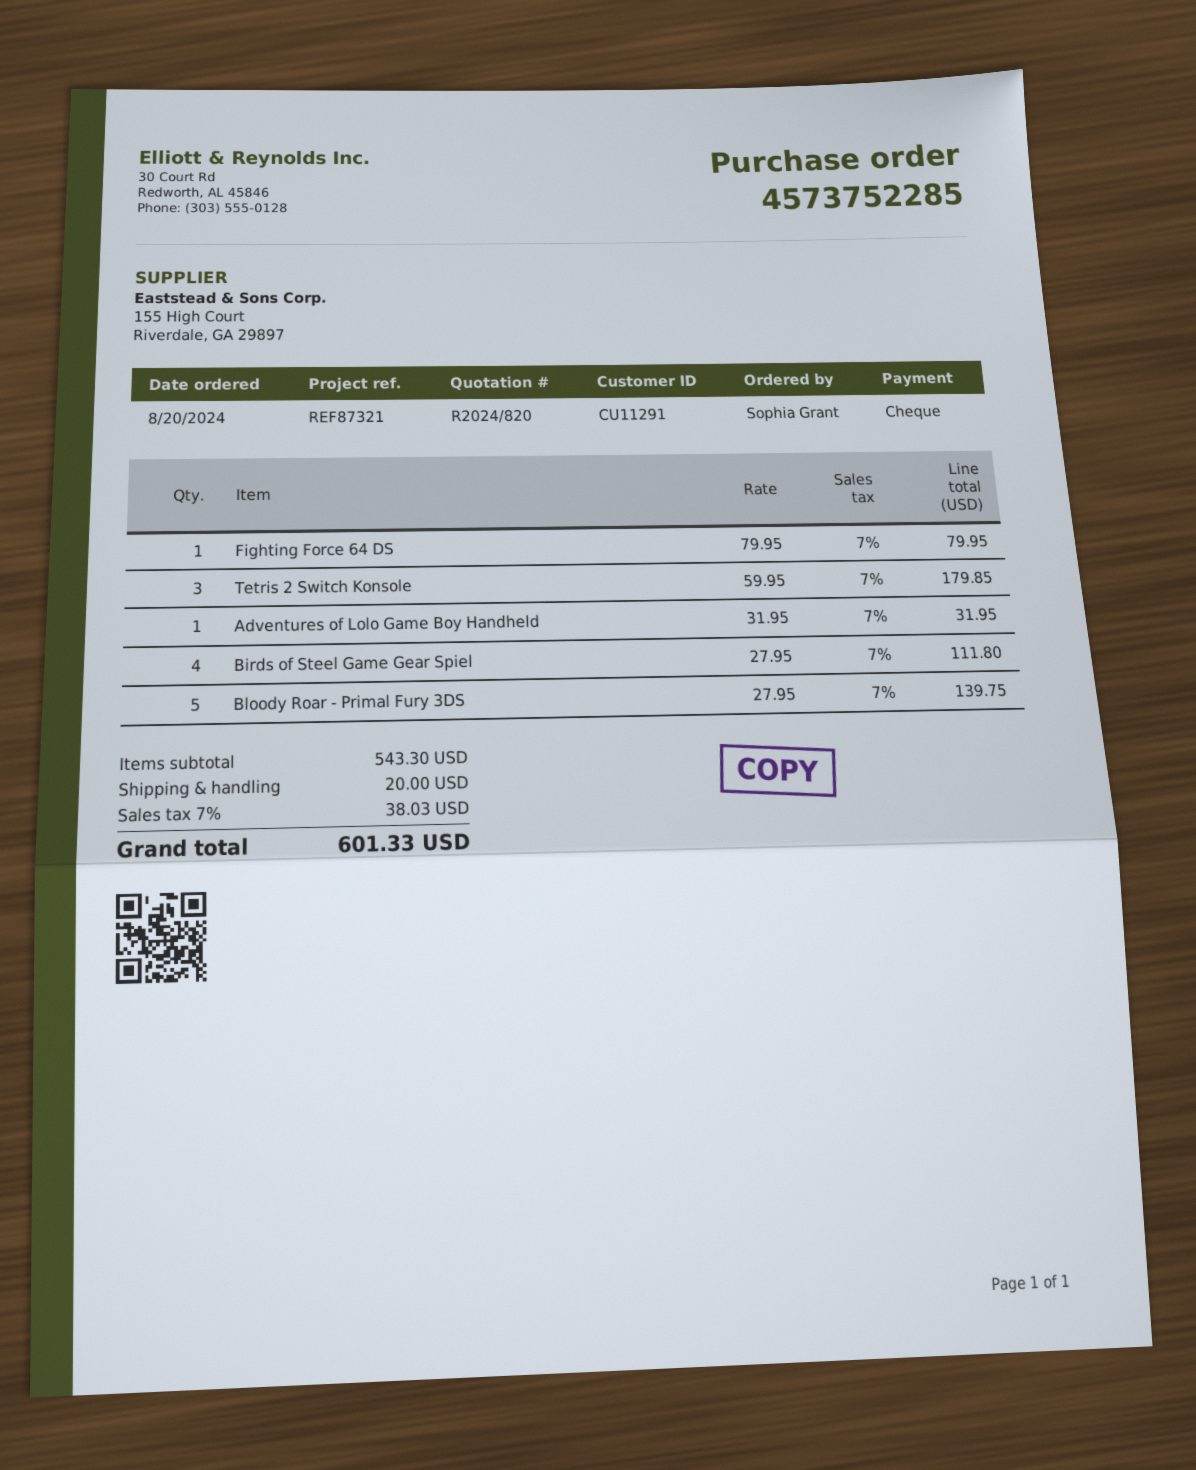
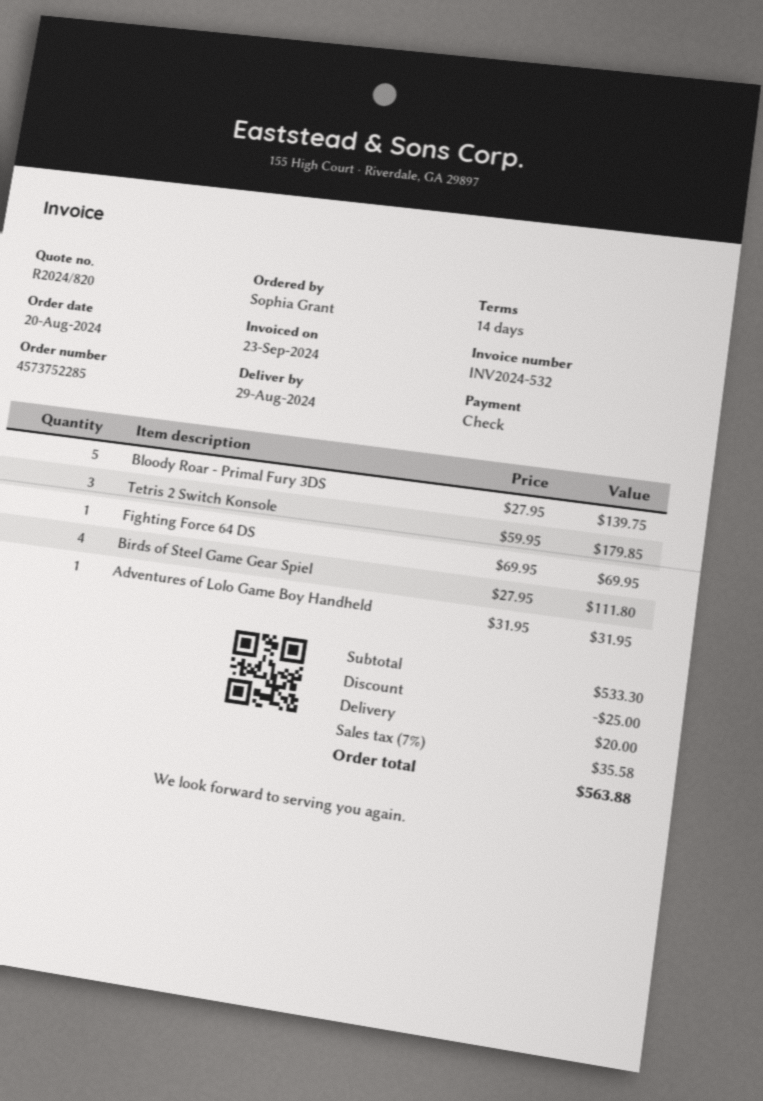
Fighting Force 64 DS: 1 x 79.95 = 79.95 -> 1 x 69.95 = 69.95
subtotal: 543.30 -> 533.30
discount: none -> 25.00
tax: 7% = 38.03 -> 7% = 35.58
total: 601.33 -> 563.88

